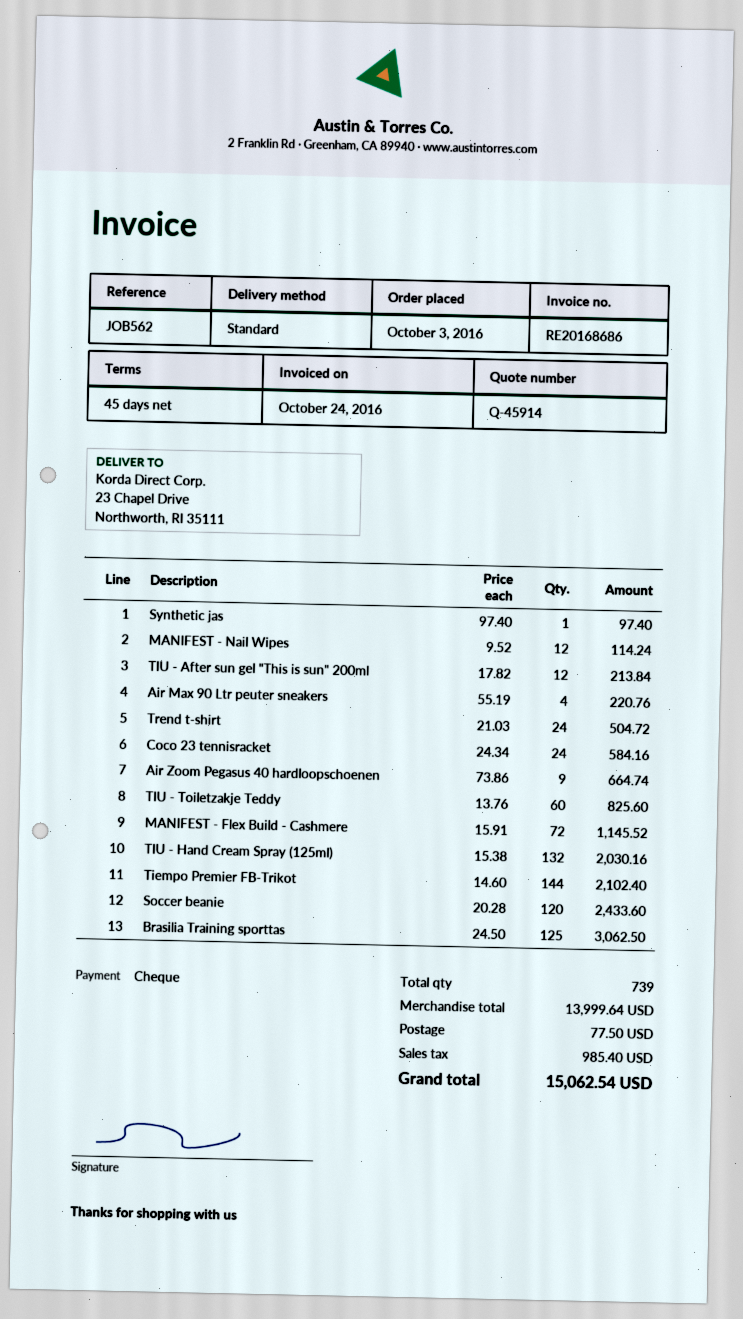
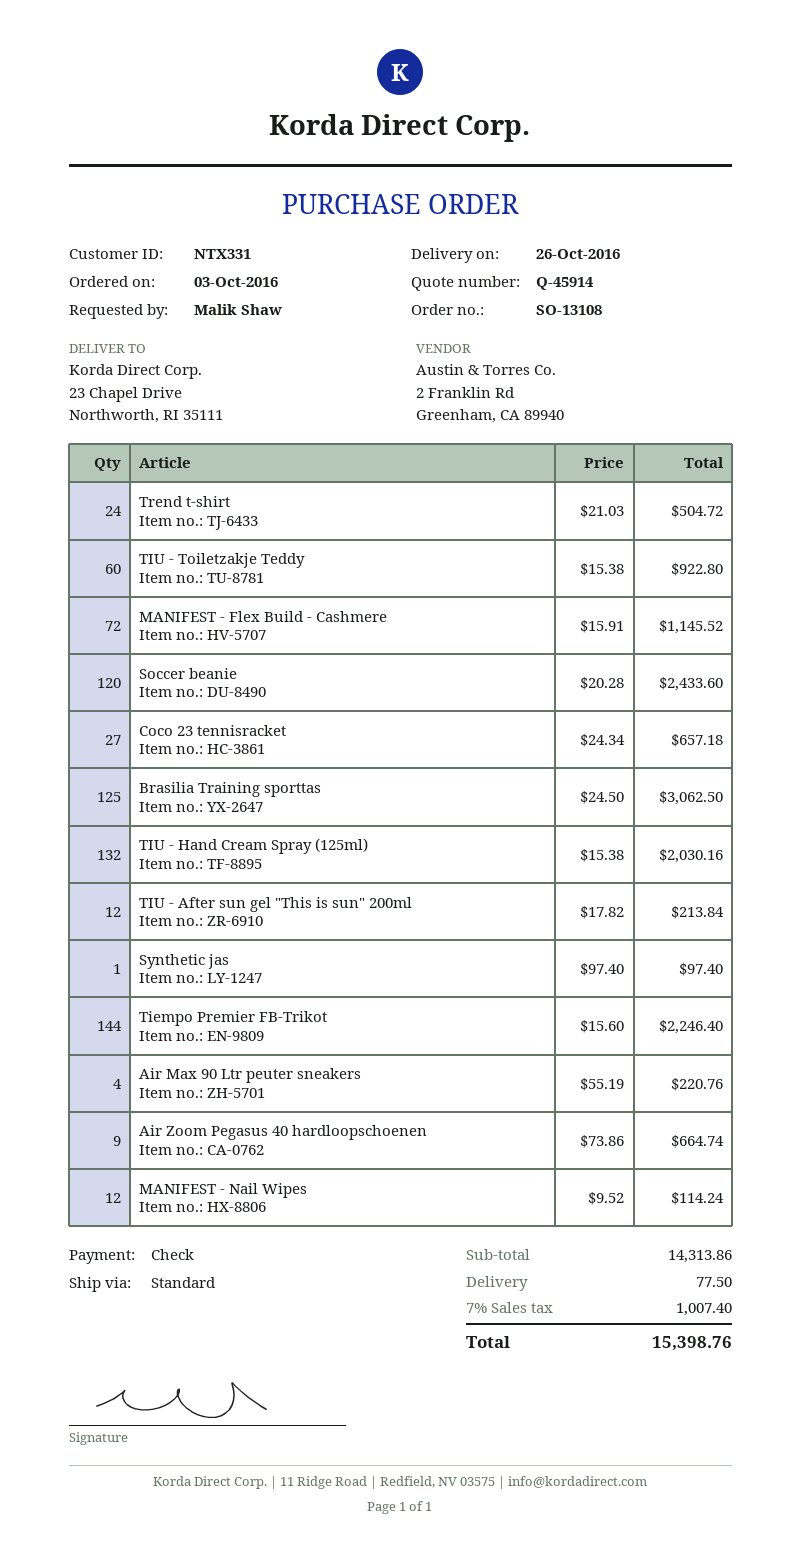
Coco 23 tennisracket: 24 x 24.34 = 584.16 -> 27 x 24.34 = 657.18
TIU - Toiletzakje Teddy: 60 x 13.76 = 825.60 -> 60 x 15.38 = 922.80
Tiempo Premier FB-Trikot: 144 x 14.60 = 2102.40 -> 144 x 15.60 = 2246.40
subtotal: 13999.64 -> 14313.86
tax: 985.40 -> 1007.40
total: 15062.54 -> 15398.76

